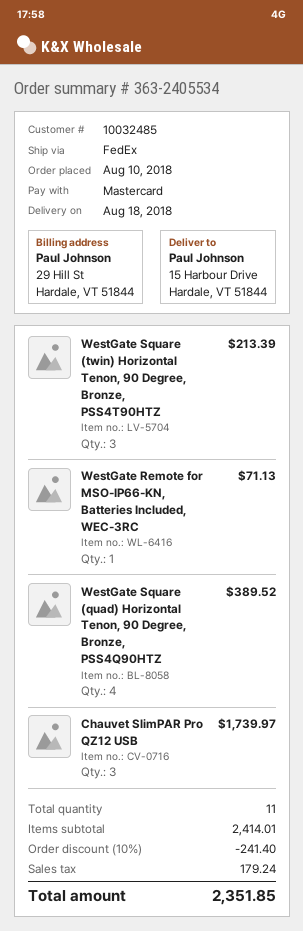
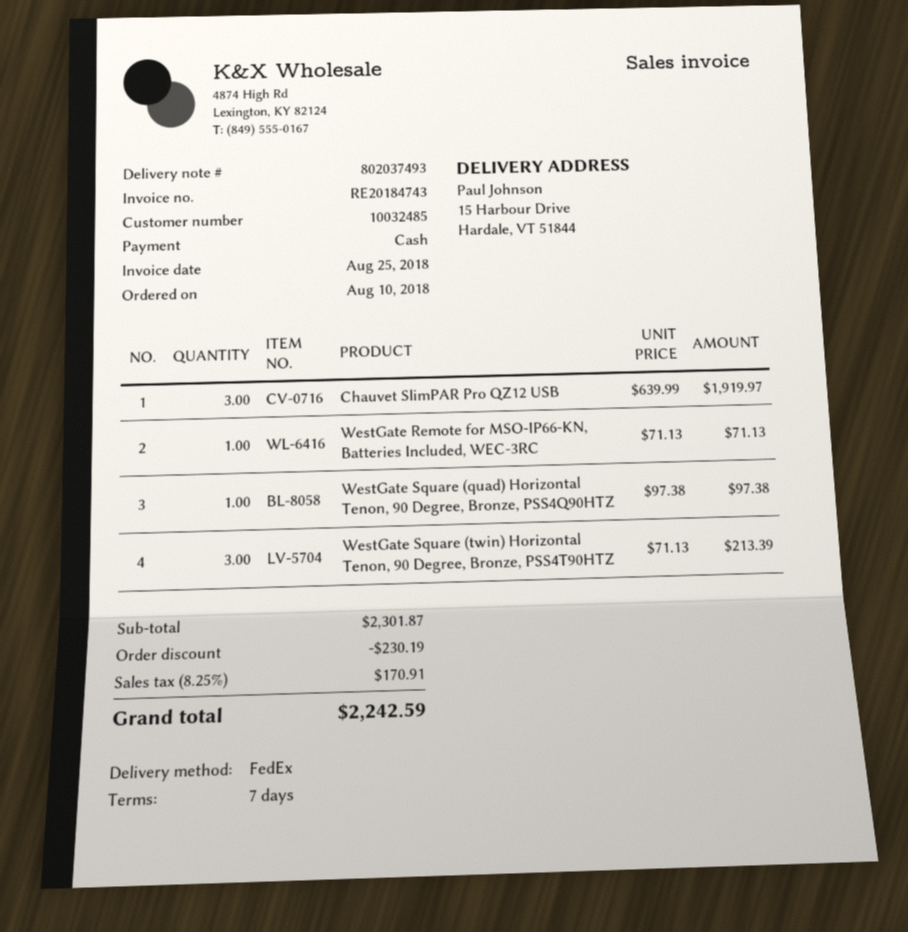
payment method: Mastercard -> cash
WestGate Square (quad) Horizontal Tenon, 90 Degree, Bronze, PSS4Q90HTZ: 4 for 389.52 -> 1 for 97.38
Chauvet SlimPAR Pro QZ12 USB: 3 for 1739.97 -> 3 for 1919.97
subtotal: 2414.01 -> 2301.87
discount: 241.40 -> 230.19
tax: 179.24 -> 170.91
total: 2351.85 -> 2242.59

